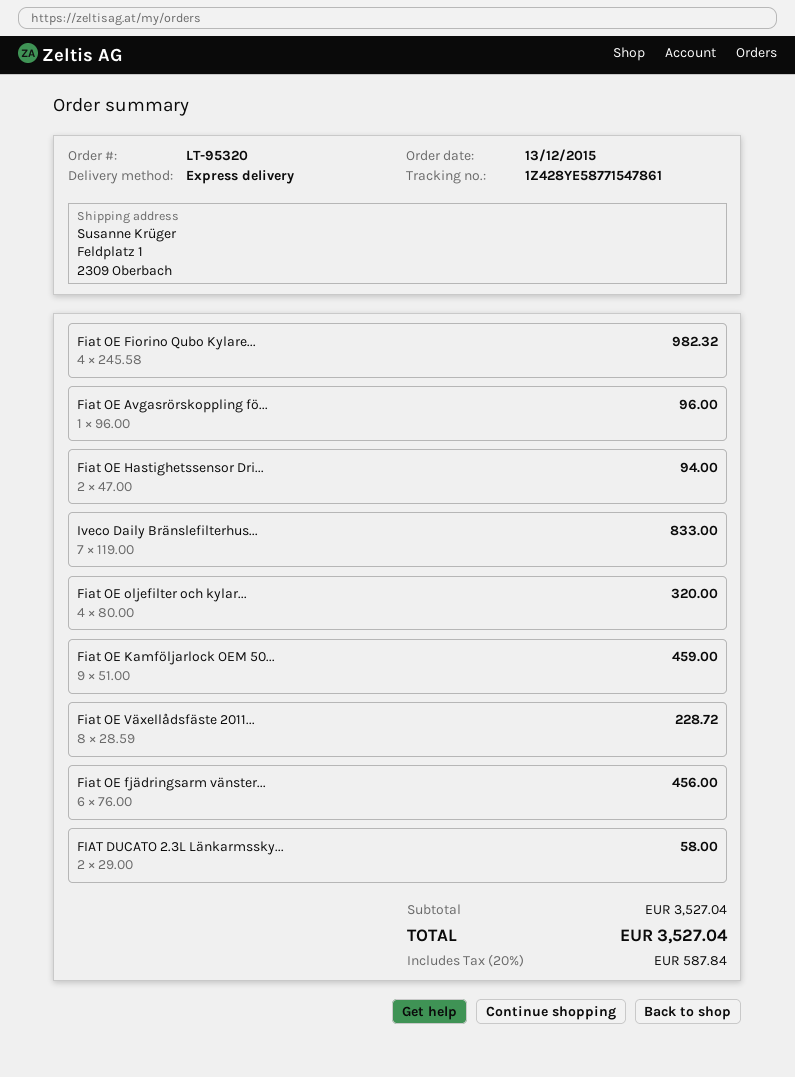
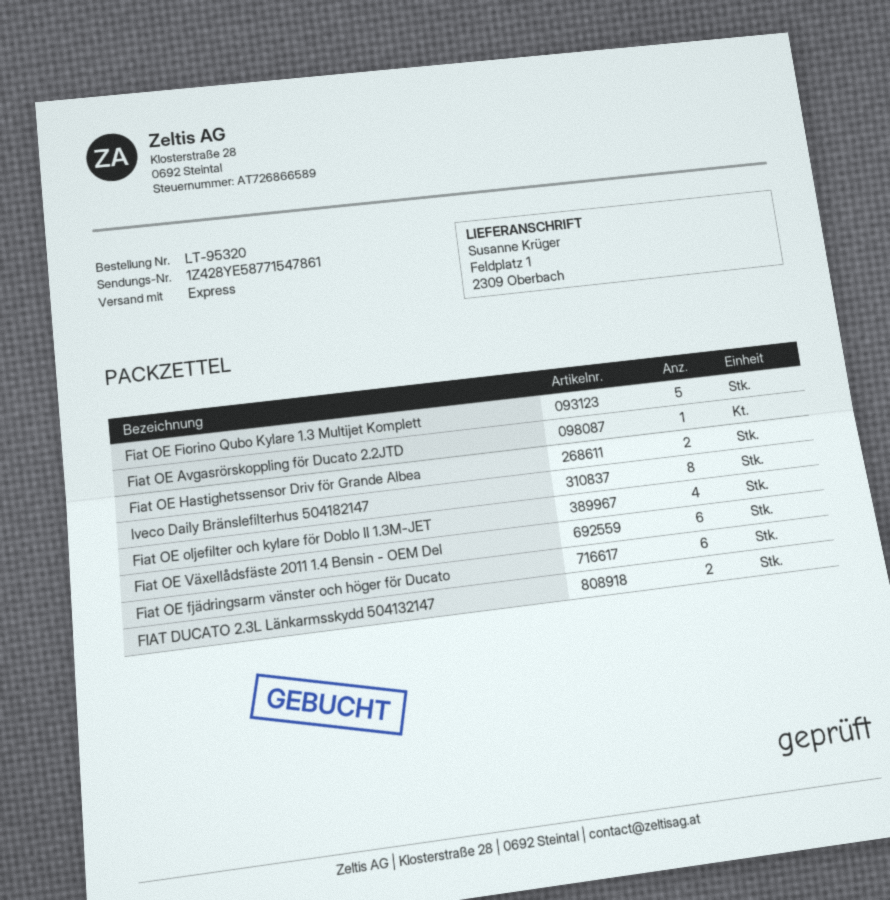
Fiat OE Fiorino Qubo Kylare...: 4 -> 5
Iveco Daily Bränslefilterhus...: 7 -> 8
Fiat OE Kamföljarlock OEM 50...: 9 -> none
Fiat OE Växellådsfäste 2011...: 8 -> 6

